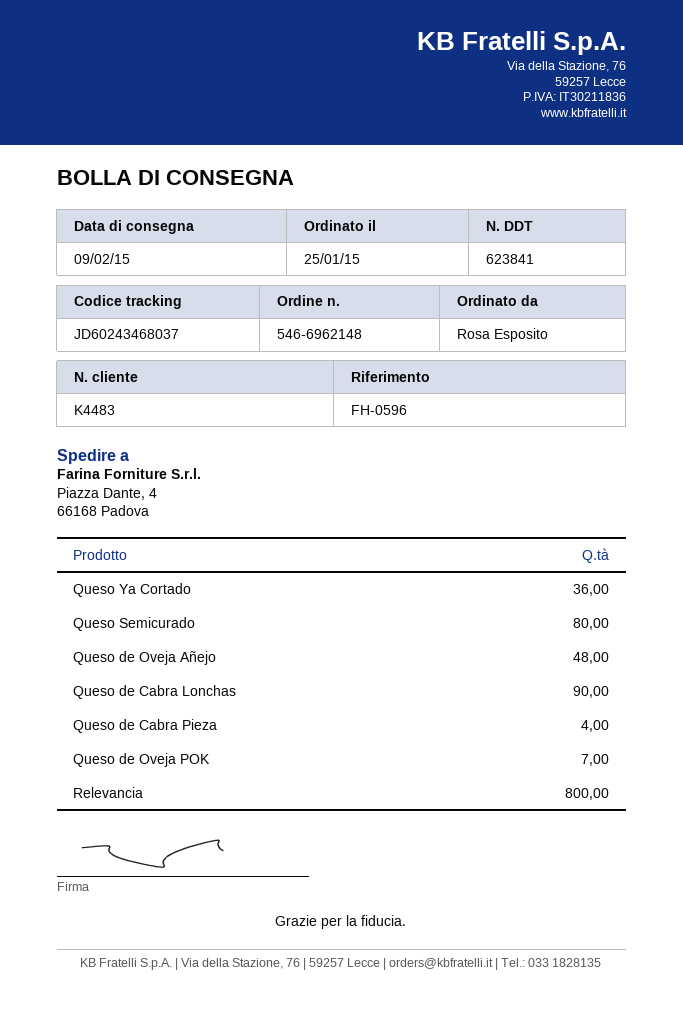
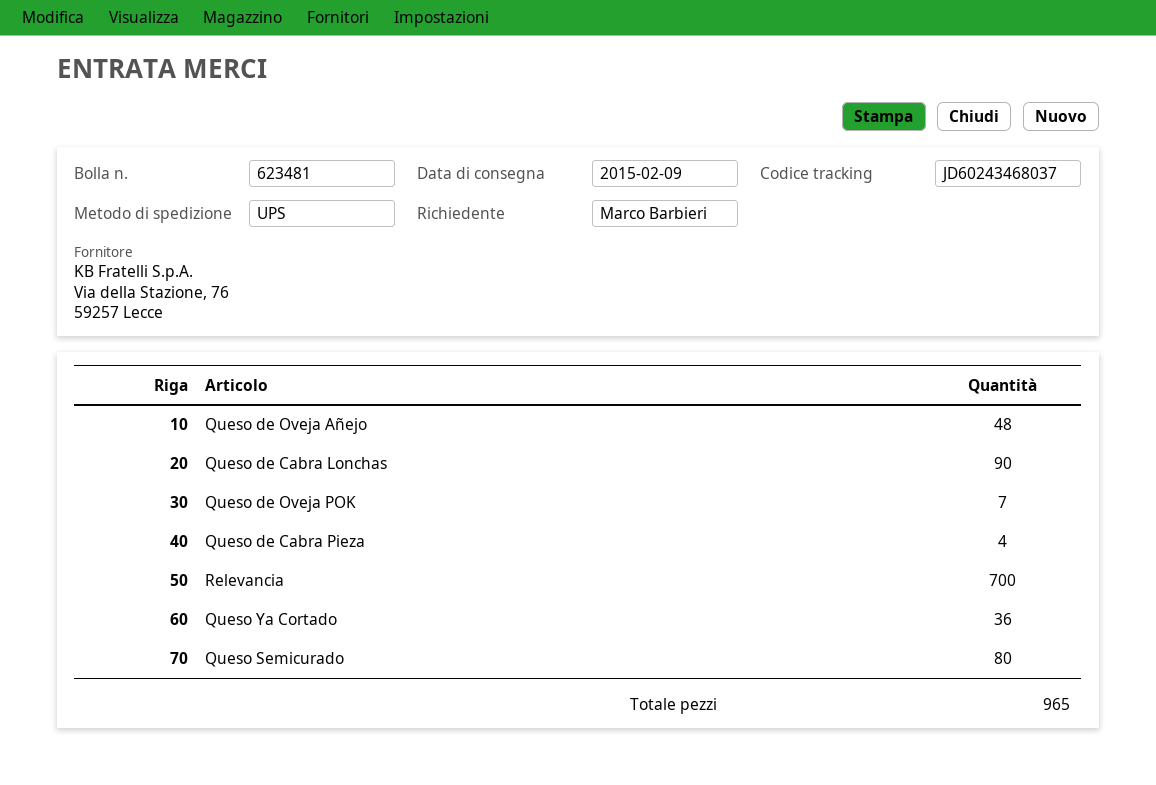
delivery note number: 623841 -> 623481
ordered by: Rosa Esposito -> Marco Barbieri
Relevancia: 800 -> 700

